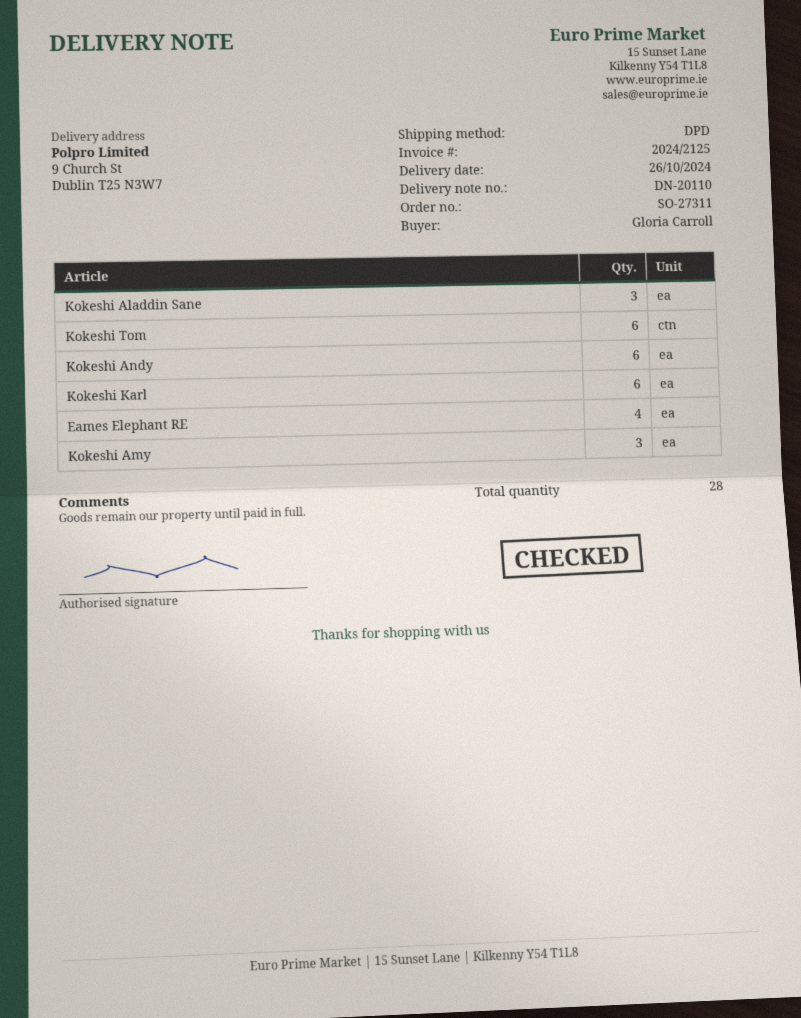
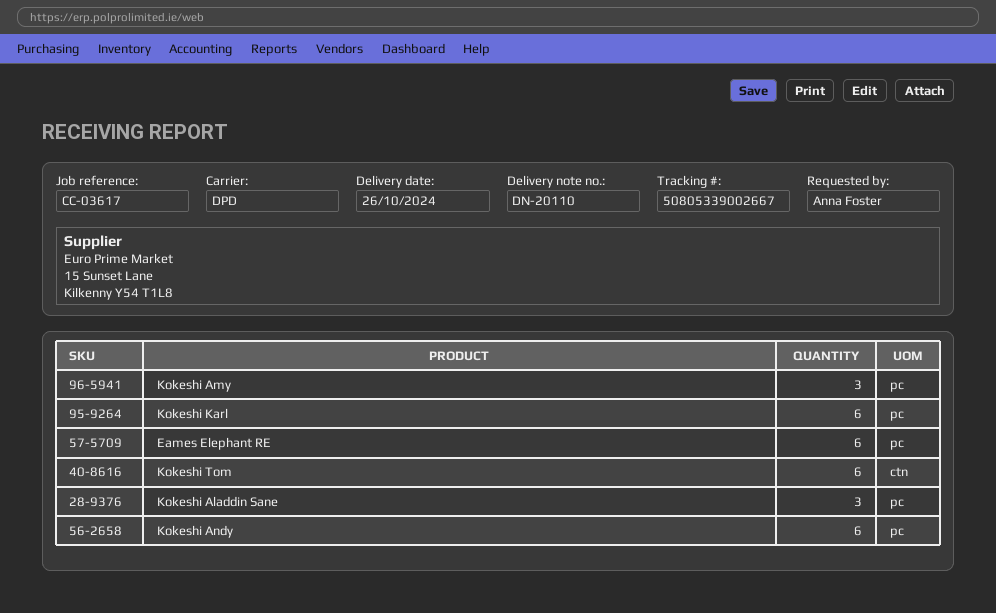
ordered by: Gloria Carroll -> Anna Foster
Eames Elephant RE: 4 -> 6

